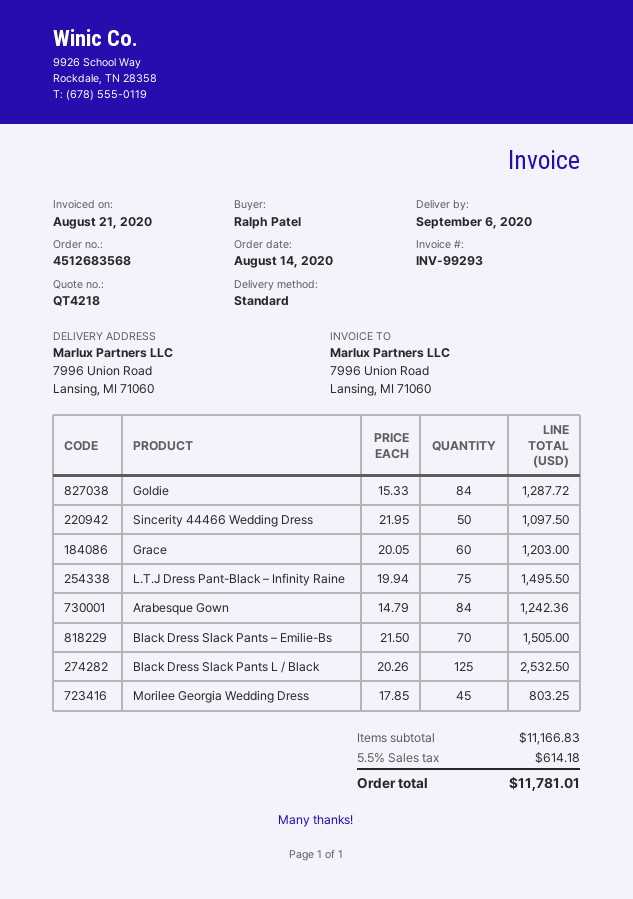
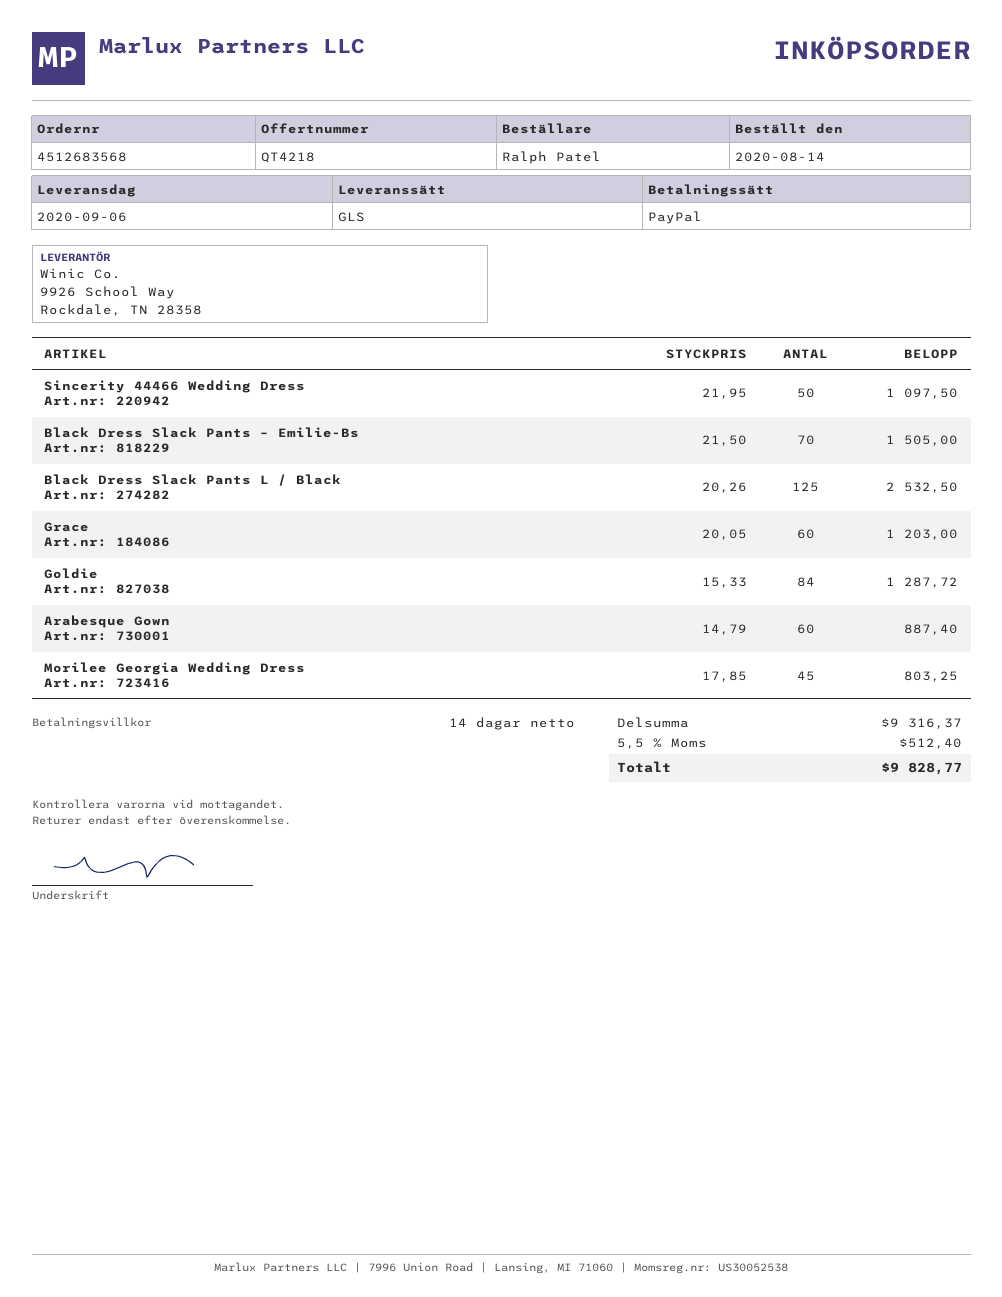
shipping method: standard -> GLS
L.T.J Dress Pant-Black – Infinity Raine: 75 x 19.94 = 1495.50 -> none
Arabesque Gown: 84 x 14.79 = 1242.36 -> 60 x 14.79 = 887.40
subtotal: 11166.83 -> 9316.37
tax: 5.5% = 614.18 -> 5.5% = 512.40
total: 11781.01 -> 9828.77

